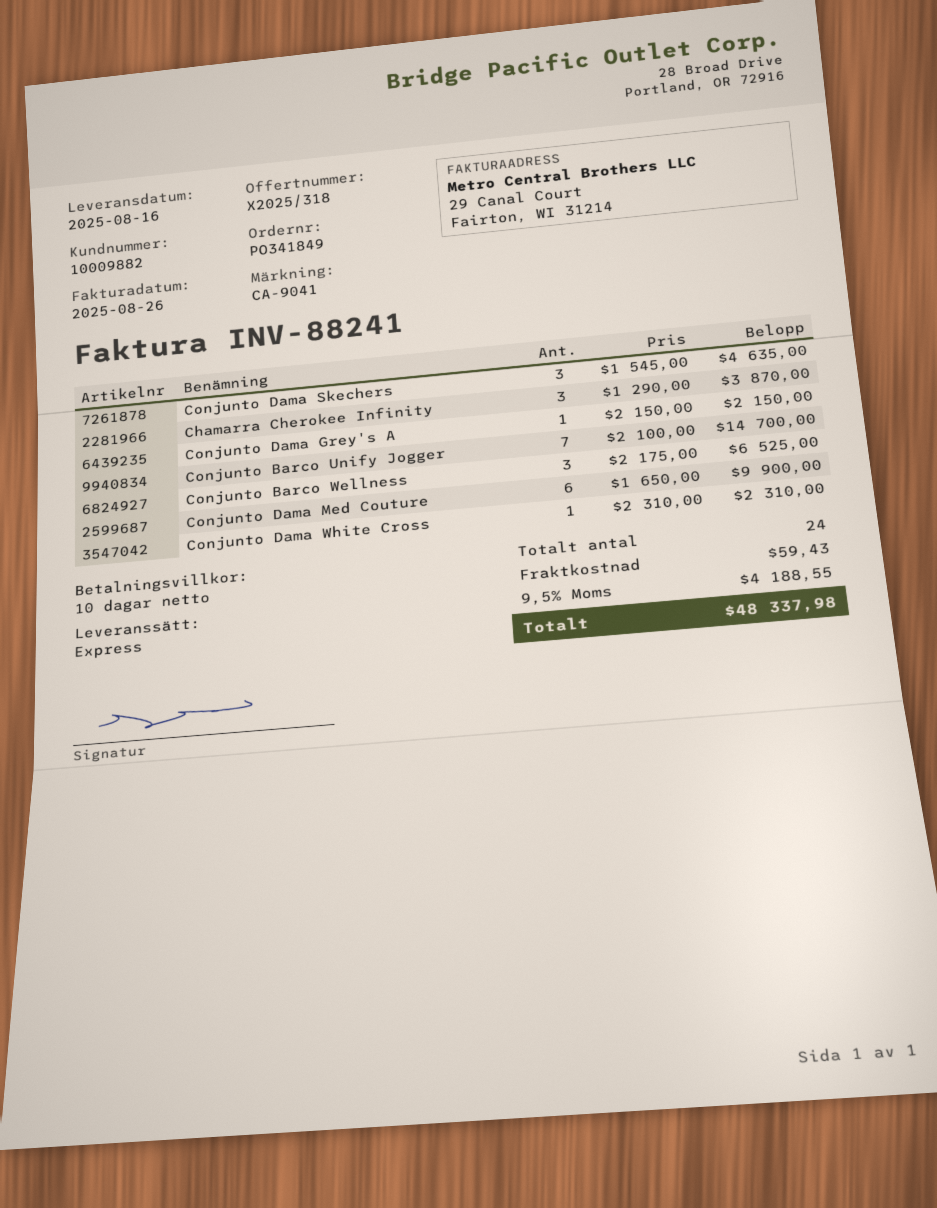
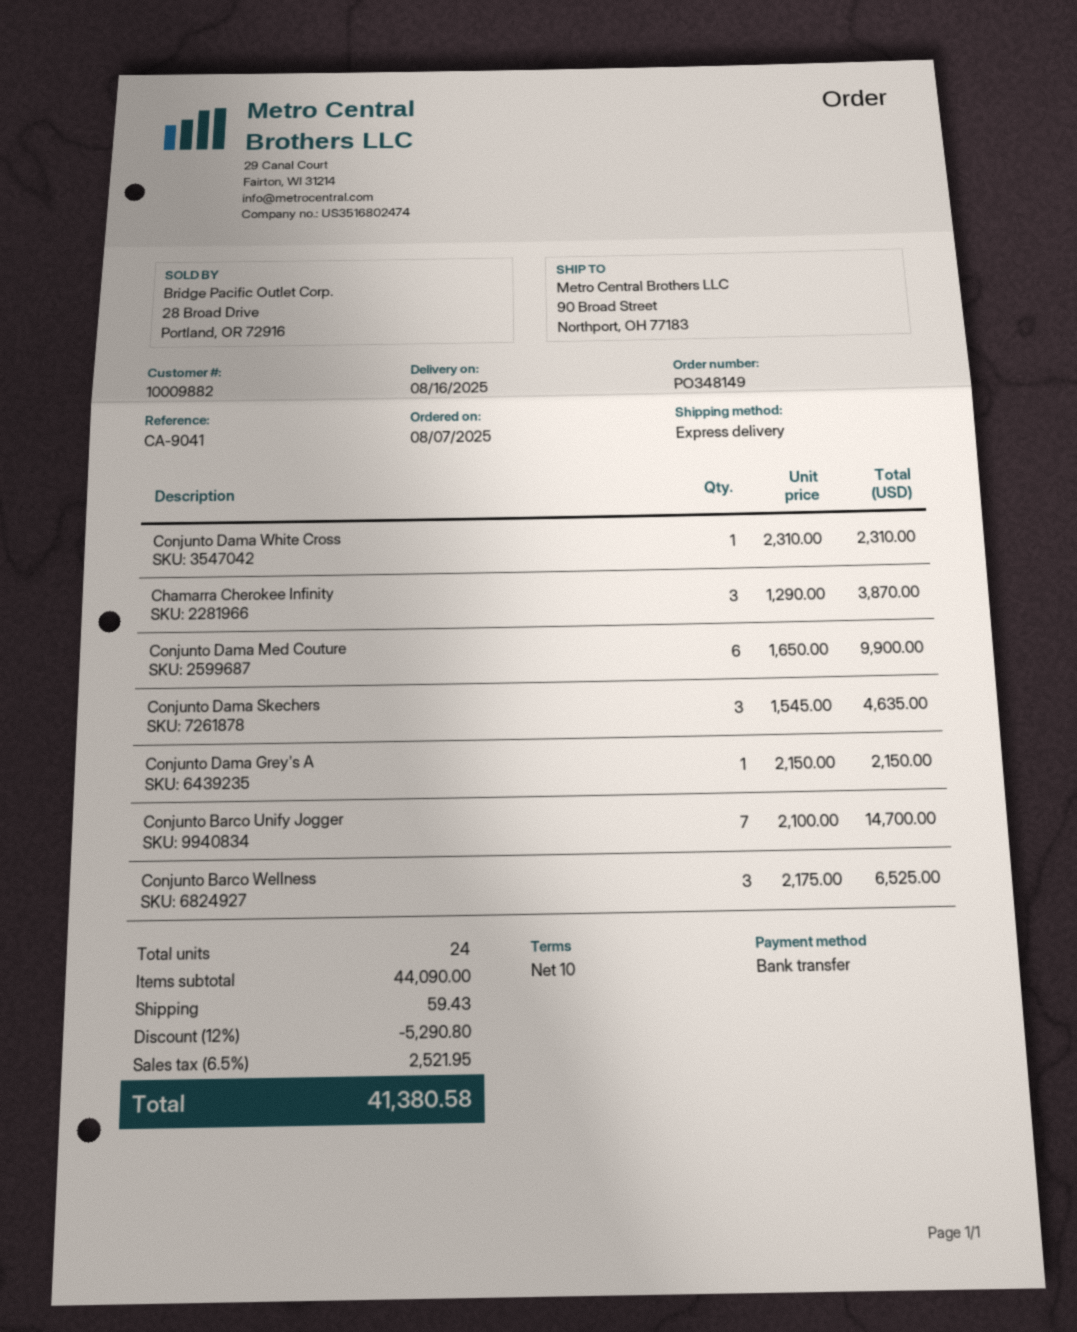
order number: PO341849 -> PO348149
discount: none -> 12% = 5290.80
tax: 9.5% = 4188.55 -> 6.5% = 2521.95
total: 48337.98 -> 41380.58

